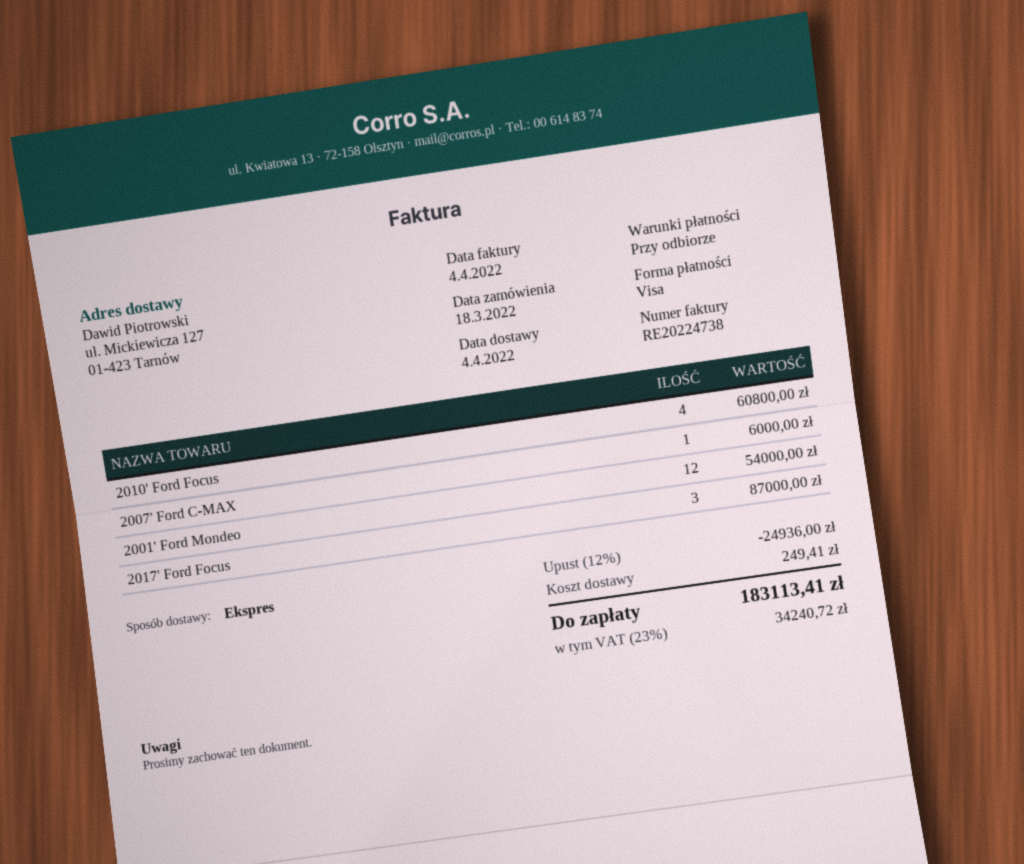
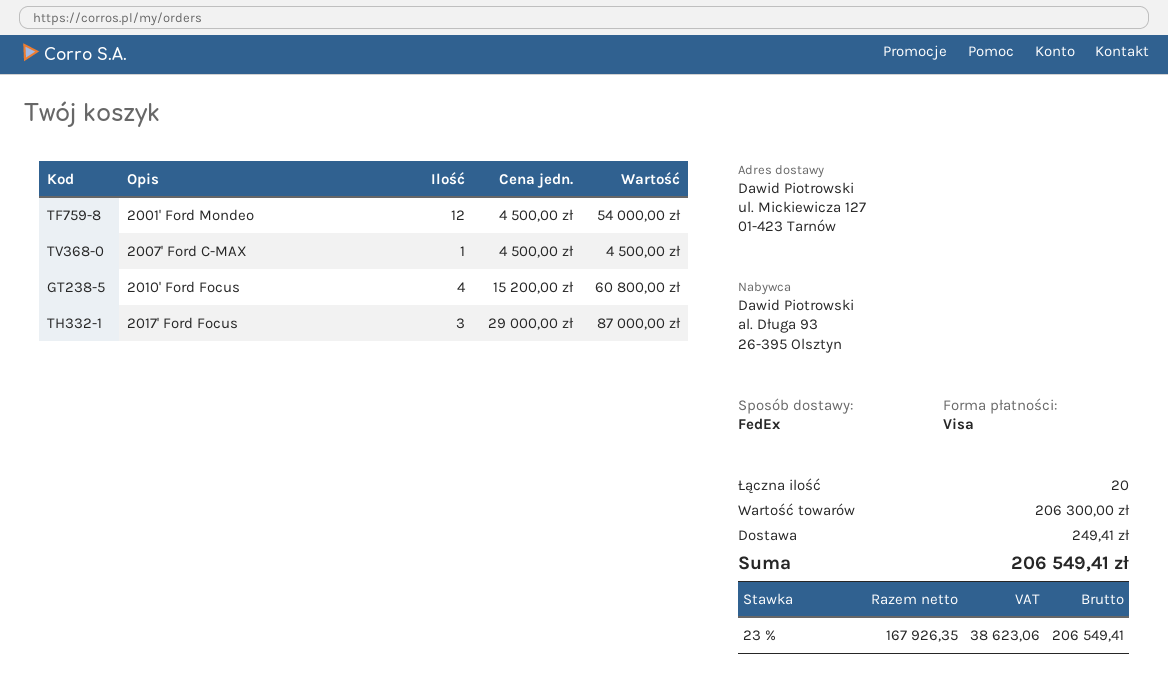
shipping method: express -> FedEx
2007' Ford C-MAX: 1 for 6000.00 -> 1 for 4500.00
discount: 12% = 24936.00 -> none
tax: 23% = 34240.72 -> 23% = 38623.06
total: 183113.41 -> 206549.41

